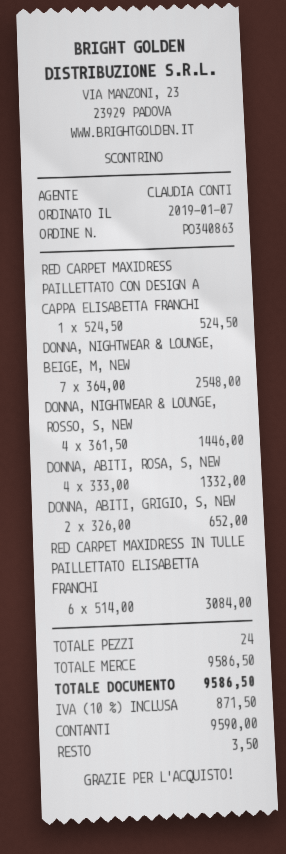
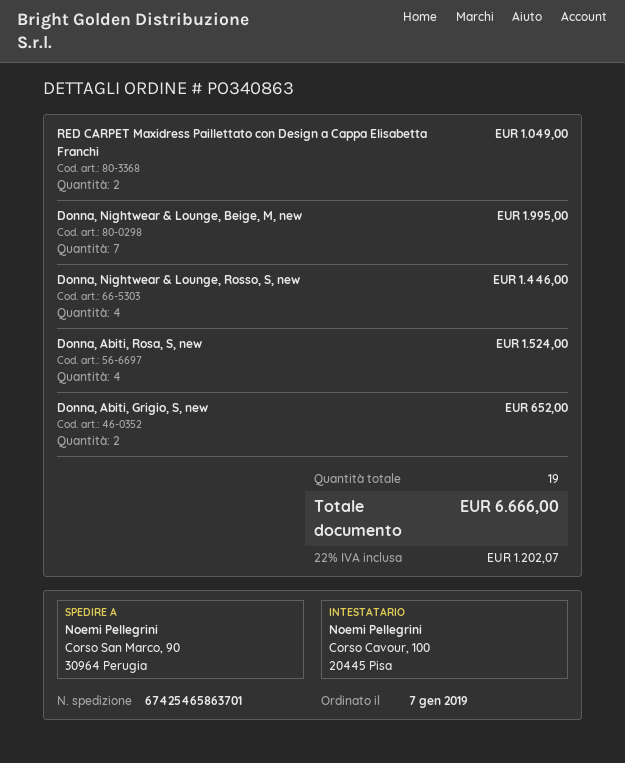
RED CARPET MAXIDRESS PAILLETTATO CON DESIGN A CAPPA ELISABETTA FRANCHI: 1 for 524.50 -> 2 for 1049.00
DONNA, NIGHTWEAR & LOUNGE, BEIGE, M, NEW: 7 for 2548.00 -> 7 for 1995.00
DONNA, ABITI, ROSA, S, NEW: 4 for 1332.00 -> 4 for 1524.00
RED CARPET MAXIDRESS IN TULLE PAILLETTATO ELISABETTA FRANCHI: 6 for 3084.00 -> none
total quantity: 24 -> 19
tax: 10% = 871.50 -> 22% = 1202.07
total: 9586.50 -> 6666.00

